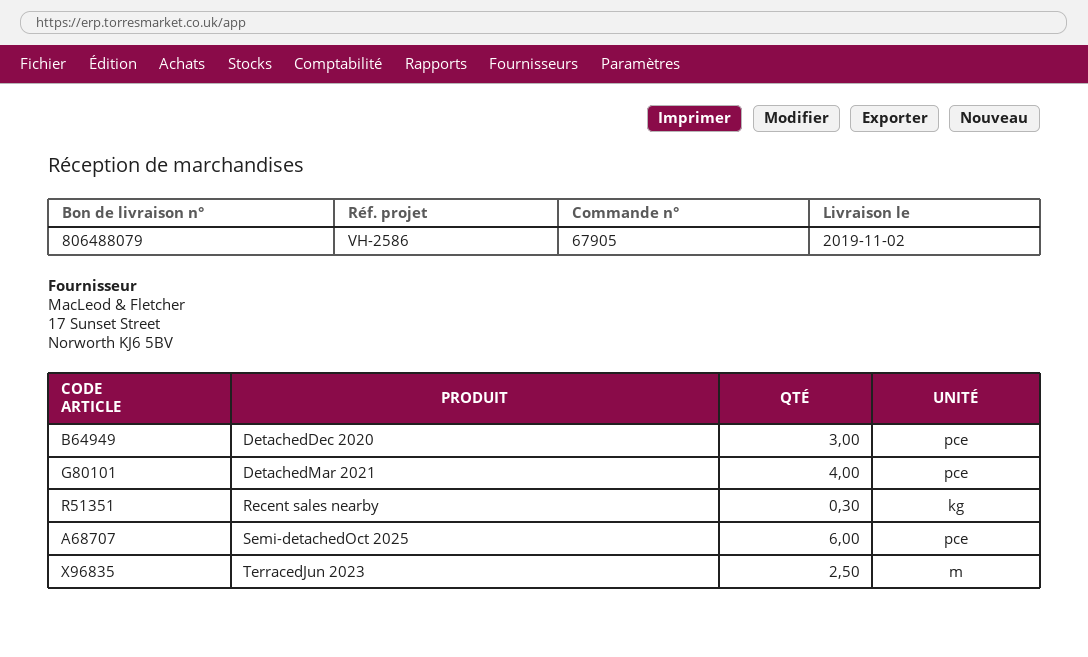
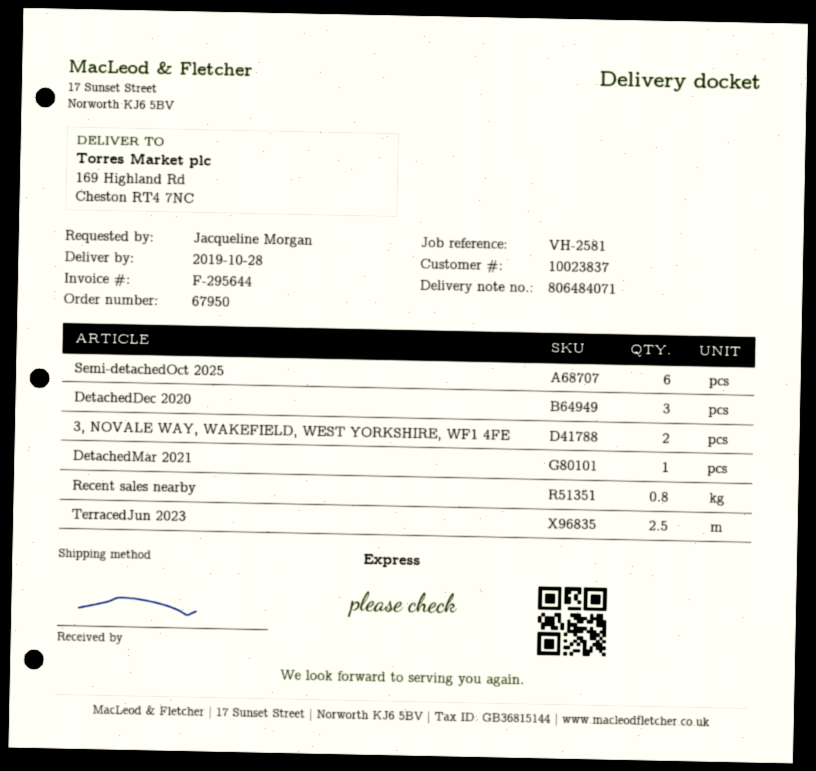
order number: 67905 -> 67950
delivery note number: 806488079 -> 806484071
delivery date: 2019-11-02 -> 2019-10-28
reference: VH-2586 -> VH-2581
DetachedMar 2021: 4 -> 1
Recent sales nearby: 0.3 -> 0.8
3, NOVALE WAY, WAKEFIELD, WEST YORKSHIRE, WF1 4FE: none -> 2

